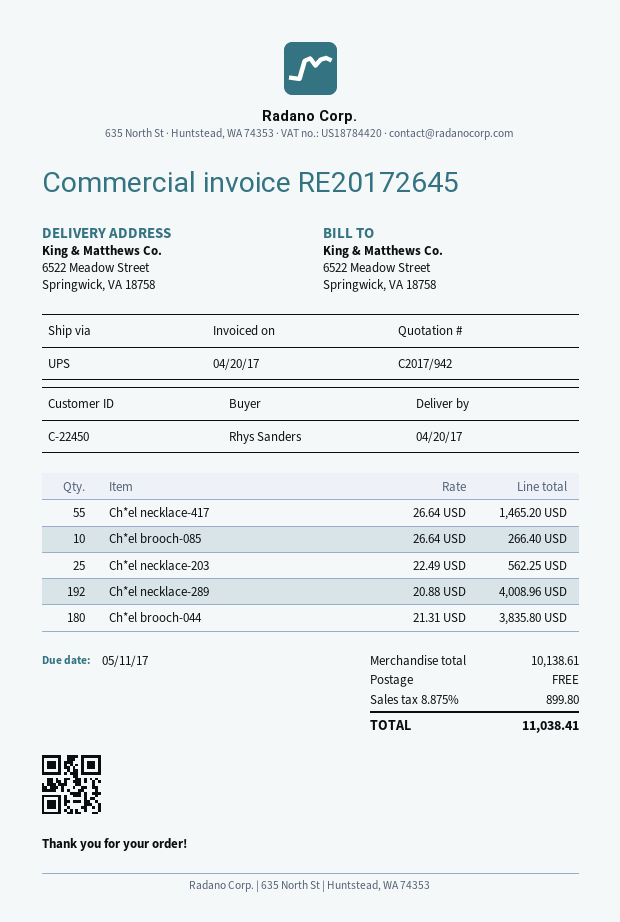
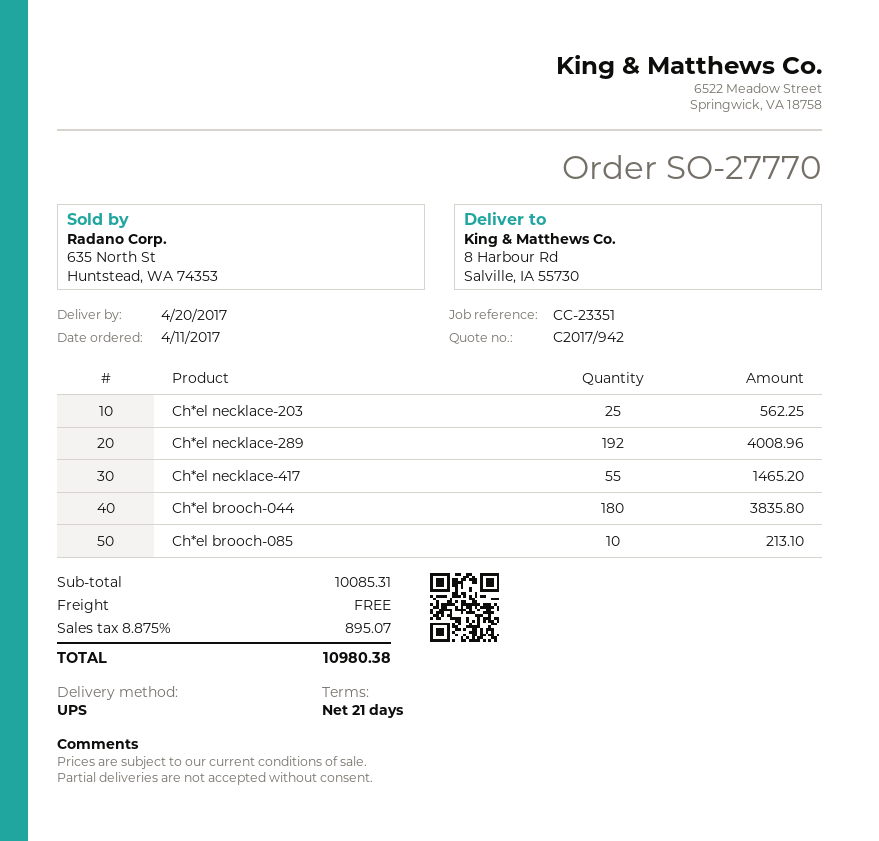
ship to: 6522 Meadow Street, Springwick, VA 18758 -> 8 Harbour Rd, Salville, IA 55730
Ch*el brooch-085: 10 for 266.40 -> 10 for 213.10
subtotal: 10138.61 -> 10085.31
tax: 8.875% = 899.80 -> 8.875% = 895.07
total: 11038.41 -> 10980.38

